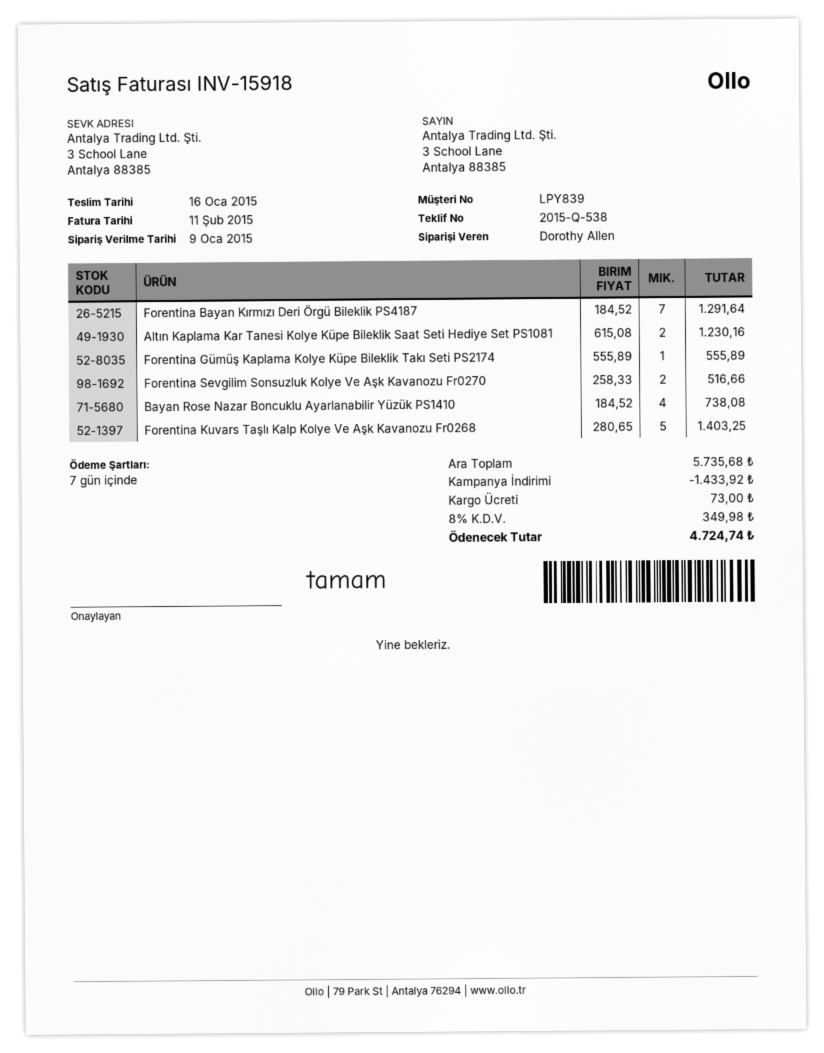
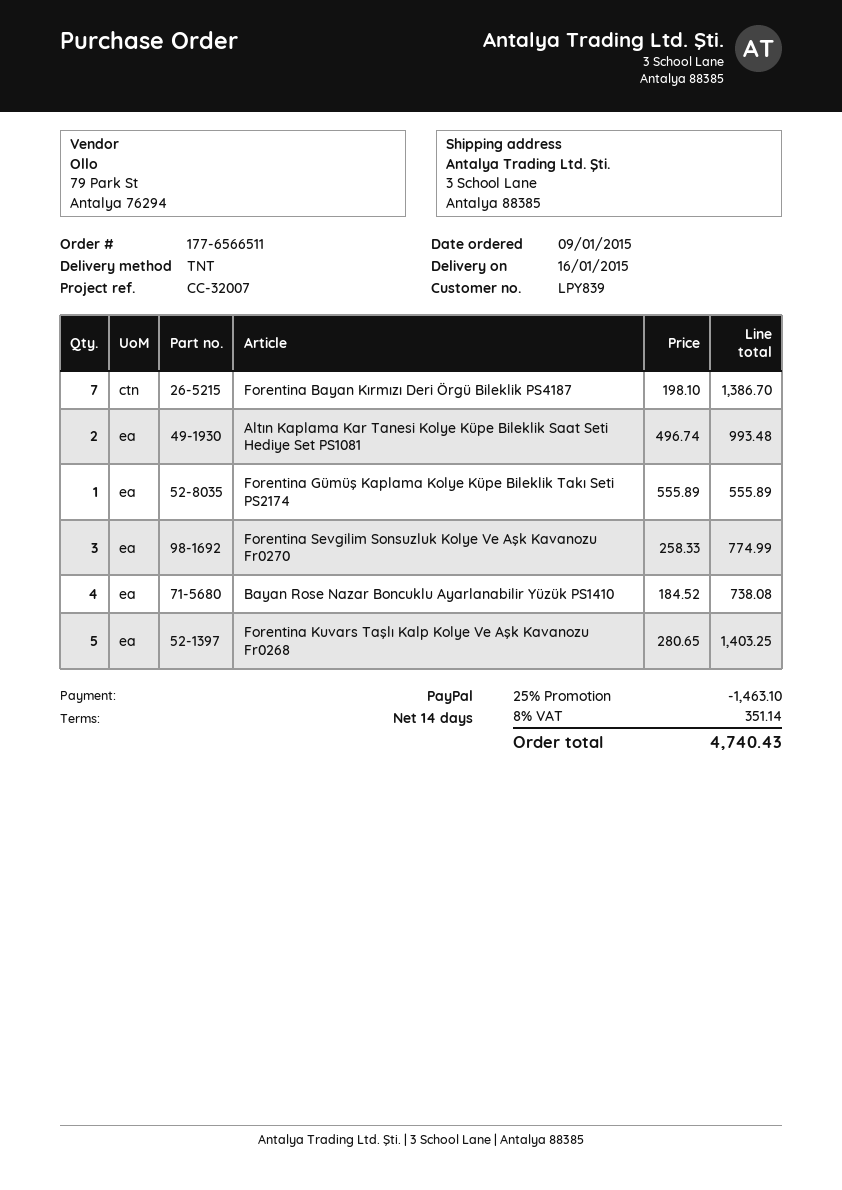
payment terms: 7 days -> 14 days
Forentina Bayan Kırmızı Deri Örgü Bileklik PS4187: 7 x 184.52 = 1291.64 -> 7 x 198.10 = 1386.70
Altın Kaplama Kar Tanesi Kolye Küpe Bileklik Saat Seti Hediye Set PS1081: 2 x 615.08 = 1230.16 -> 2 x 496.74 = 993.48
Forentina Sevgilim Sonsuzluk Kolye Ve Aşk Kavanozu Fr0270: 2 x 258.33 = 516.66 -> 3 x 258.33 = 774.99
discount: 1433.92 -> 1463.10
shipping: 73.00 -> none
tax: 8% = 349.98 -> 8% = 351.14
total: 4724.74 -> 4740.43

